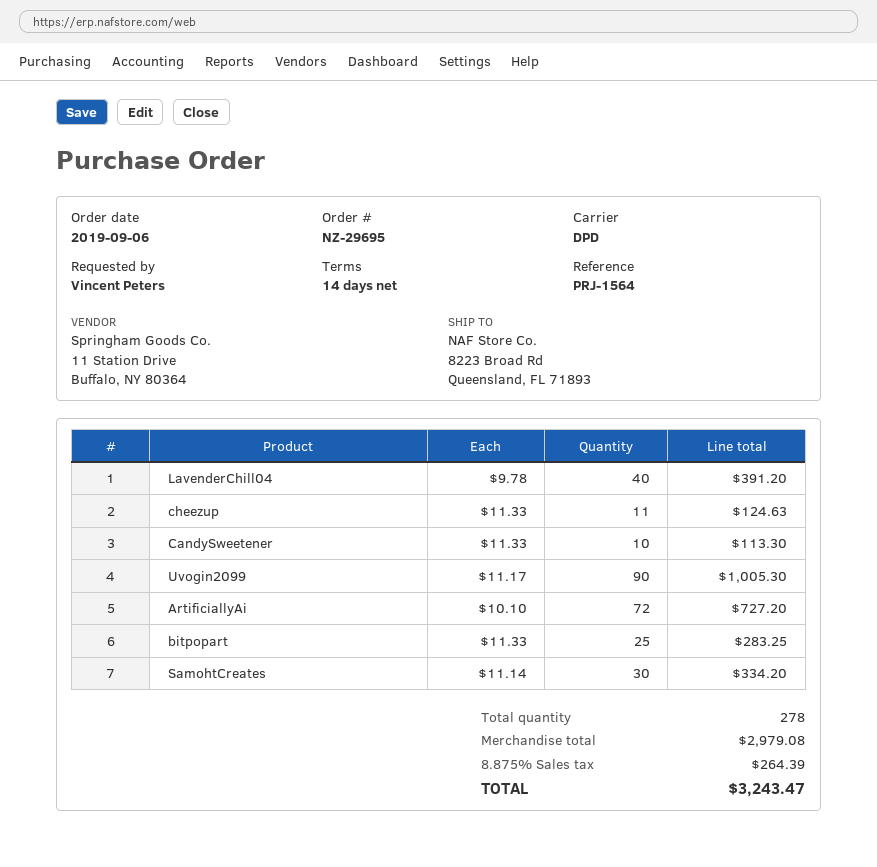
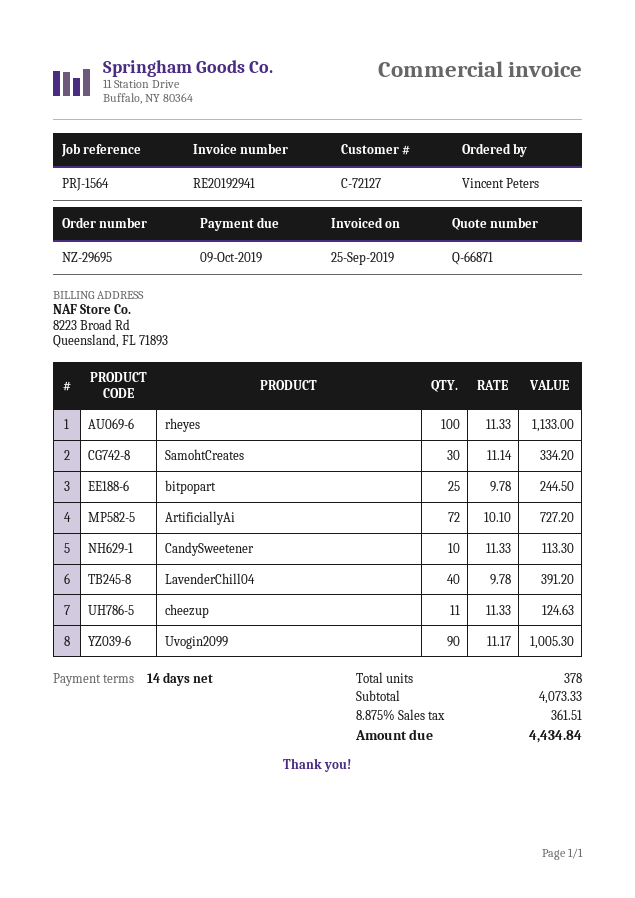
bitpopart: 25 x 11.33 = 283.25 -> 25 x 9.78 = 244.50
rheyes: none -> 100 x 11.33 = 1133.00
total quantity: 278 -> 378
subtotal: 2979.08 -> 4073.33
tax: 8.875% = 264.39 -> 8.875% = 361.51
total: 3243.47 -> 4434.84

